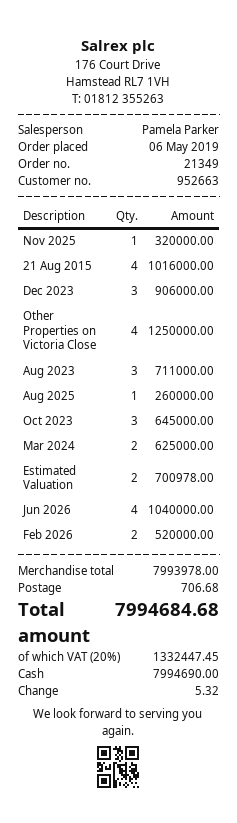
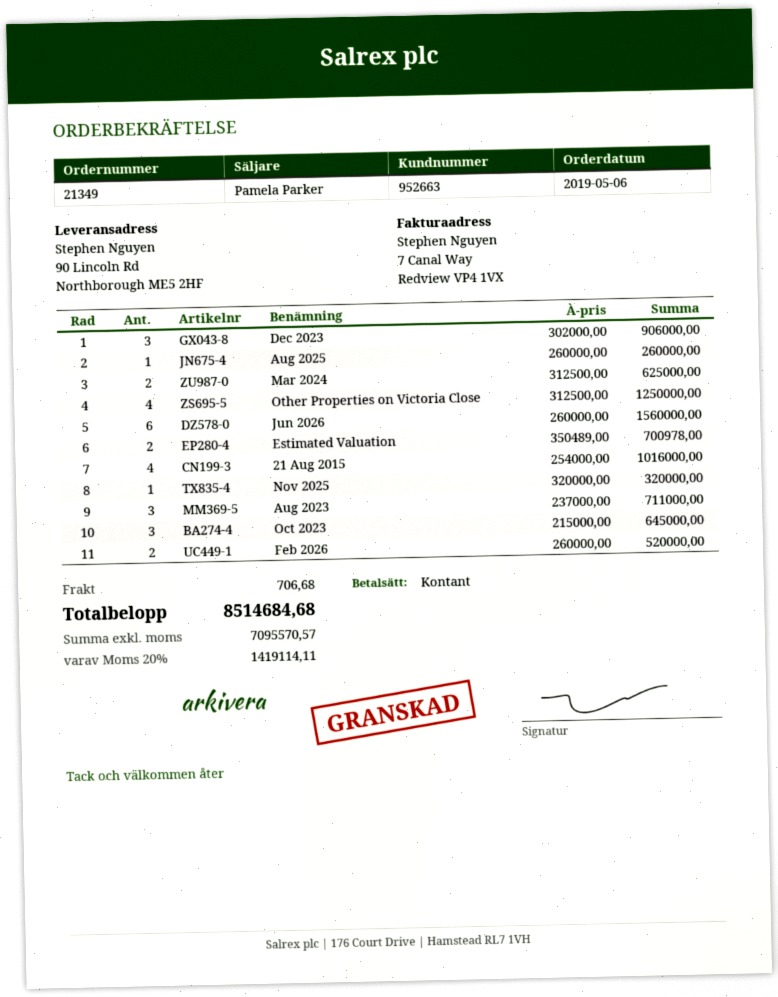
Jun 2026: 4 for 1040000.00 -> 6 for 1560000.00
tax: 20% = 1332447.45 -> 20% = 1419114.11
total: 7994684.68 -> 8514684.68

